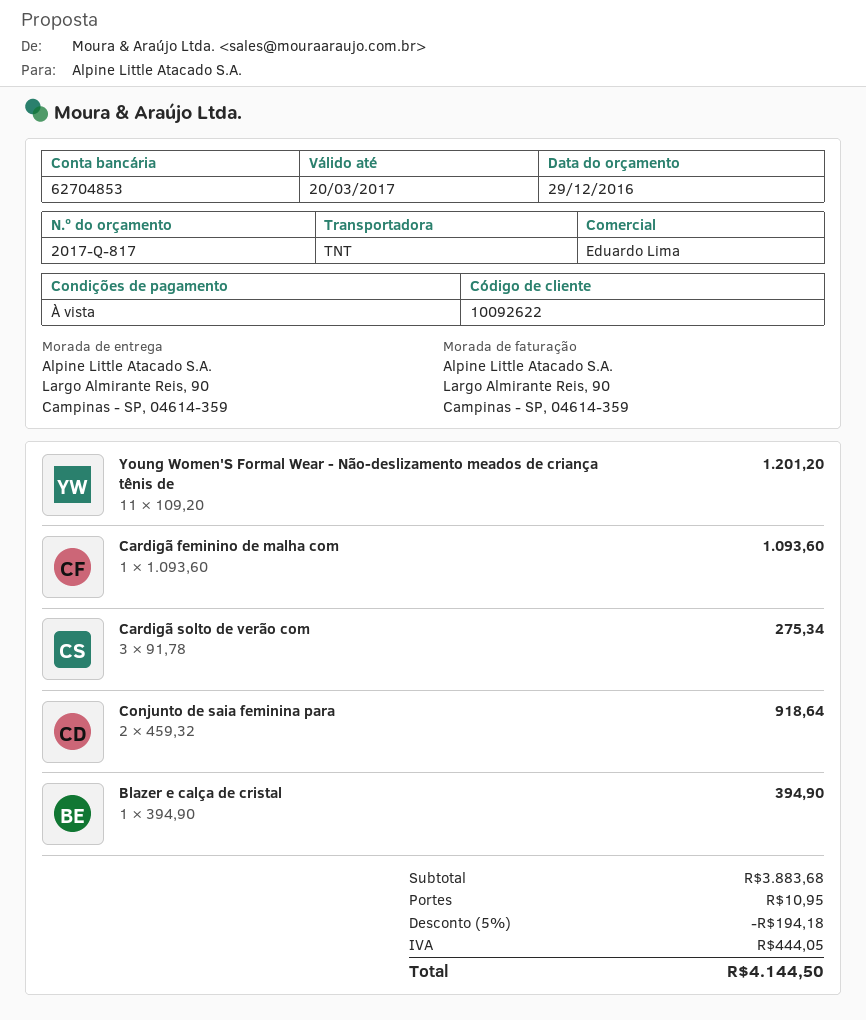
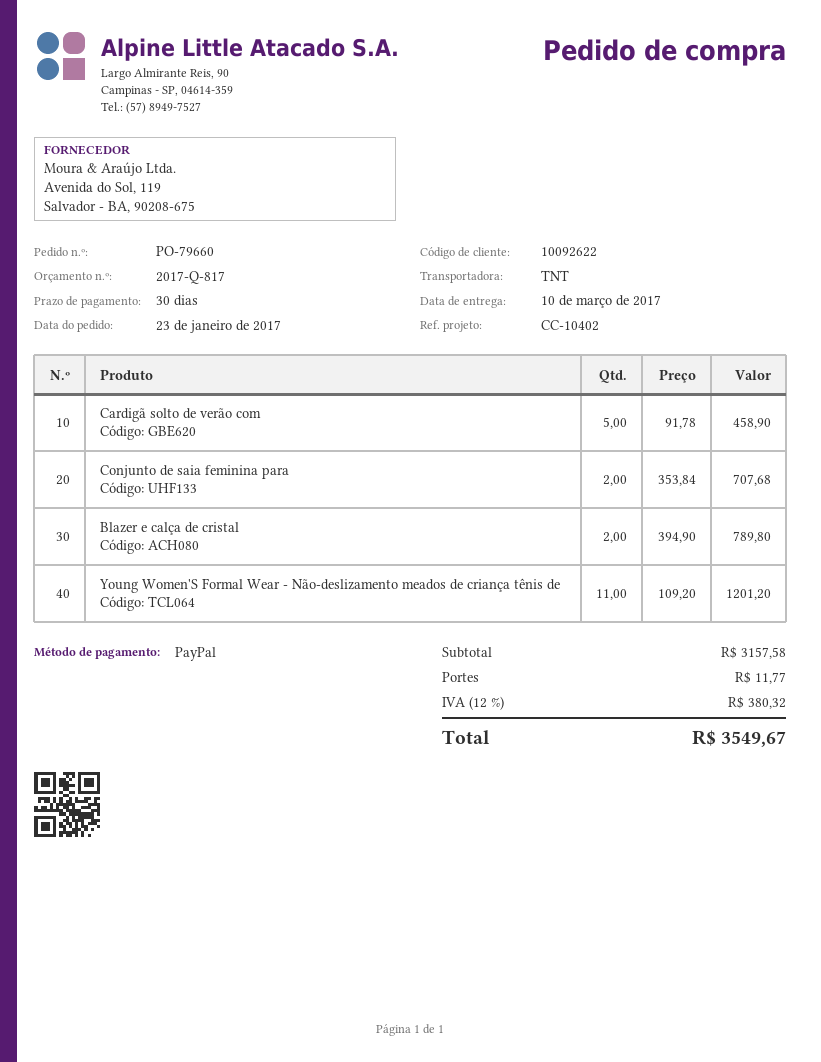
payment terms: on receipt -> 30 days
Cardigã feminino de malha com: 1 x 1093.60 = 1093.60 -> none
Cardigã solto de verão com: 3 x 91.78 = 275.34 -> 5 x 91.78 = 458.90
Conjunto de saia feminina para: 2 x 459.32 = 918.64 -> 2 x 353.84 = 707.68
Blazer e calça de cristal: 1 x 394.90 = 394.90 -> 2 x 394.90 = 789.80
subtotal: 3883.68 -> 3157.58
discount: 5% = 194.18 -> none
shipping: 10.95 -> 11.77
tax: 444.05 -> 380.32
total: 4144.50 -> 3549.67

